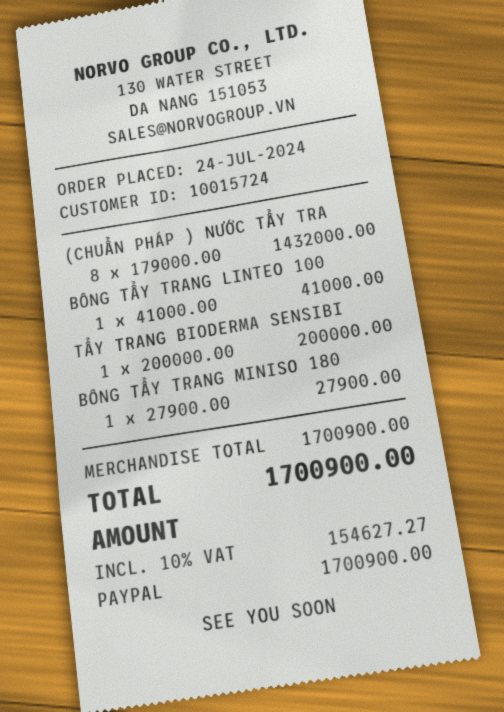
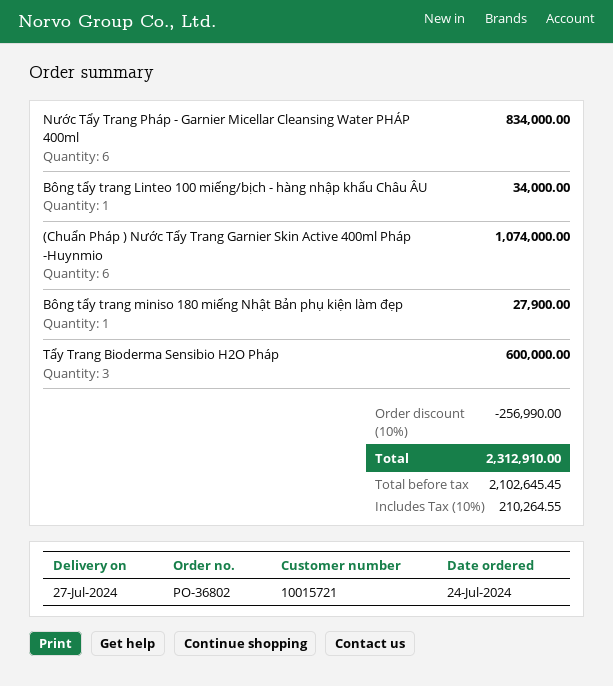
customer number: 10015724 -> 10015721
(CHUẨN PHÁP ) NƯỚC TẨY TRA: 8 for 1432000.00 -> 6 for 1074000.00
BÔNG TẨY TRANG LINTEO 100: 1 for 41000.00 -> 1 for 34000.00
TẨY TRANG BIODERMA SENSIBI: 1 for 200000.00 -> 3 for 600000.00
Nước Tẩy Trang Pháp - Garnier Micellar Cleansing Water PHÁP 400ml: none -> 6 for 834000.00
discount: none -> 10% = 256990.00
tax: 10% = 154627.27 -> 10% = 210264.55
total: 1700900.00 -> 2312910.00

